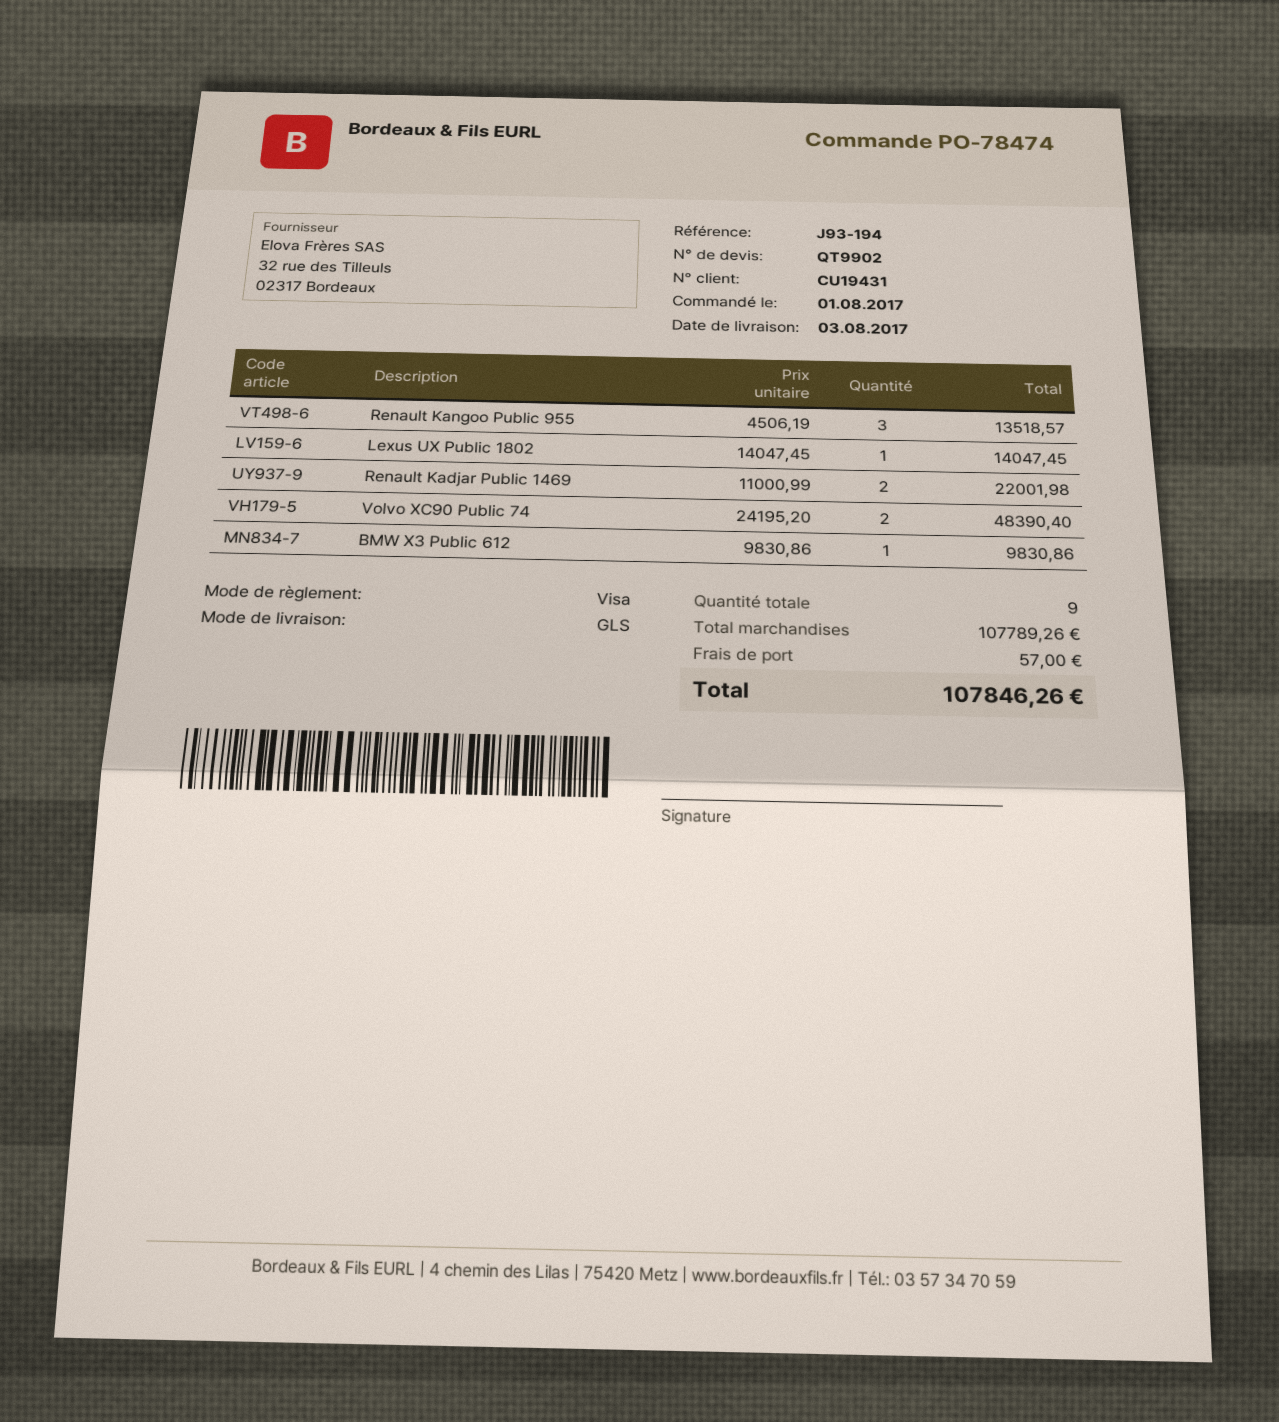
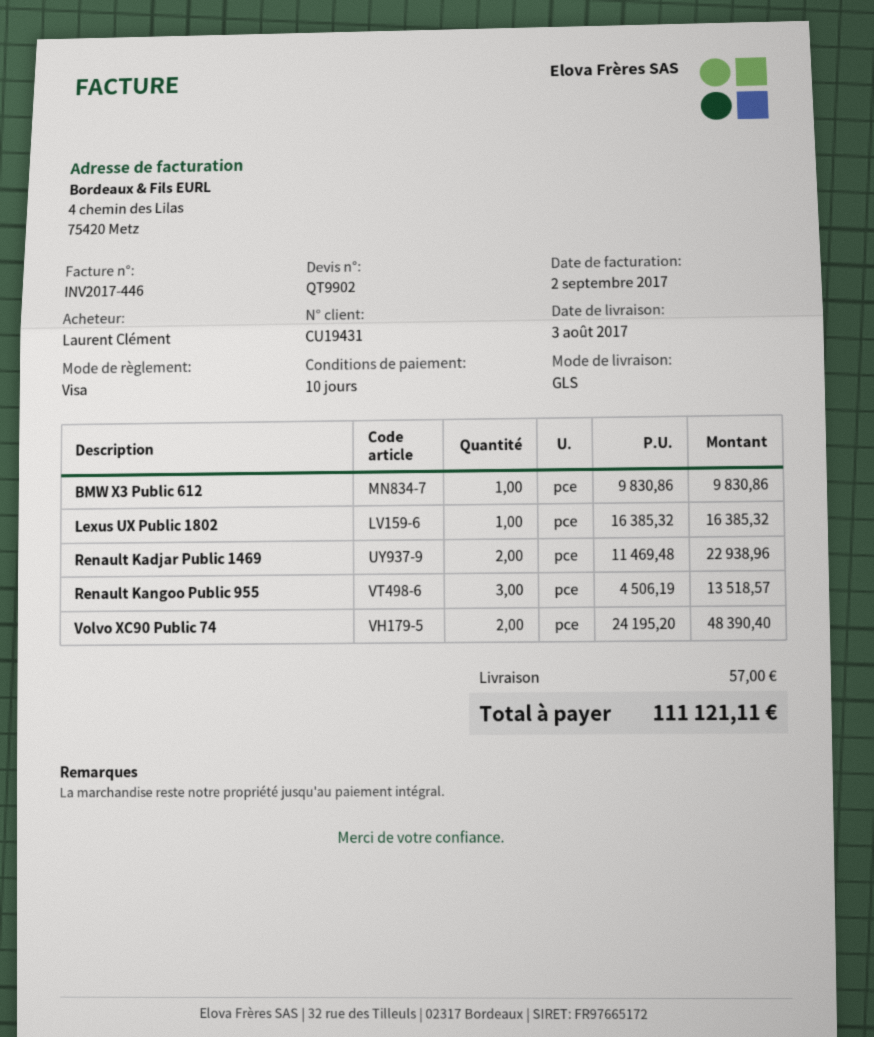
Lexus UX Public 1802: 1 x 14047.45 = 14047.45 -> 1 x 16385.32 = 16385.32
Renault Kadjar Public 1469: 2 x 11000.99 = 22001.98 -> 2 x 11469.48 = 22938.96
total: 107846.26 -> 111121.11

